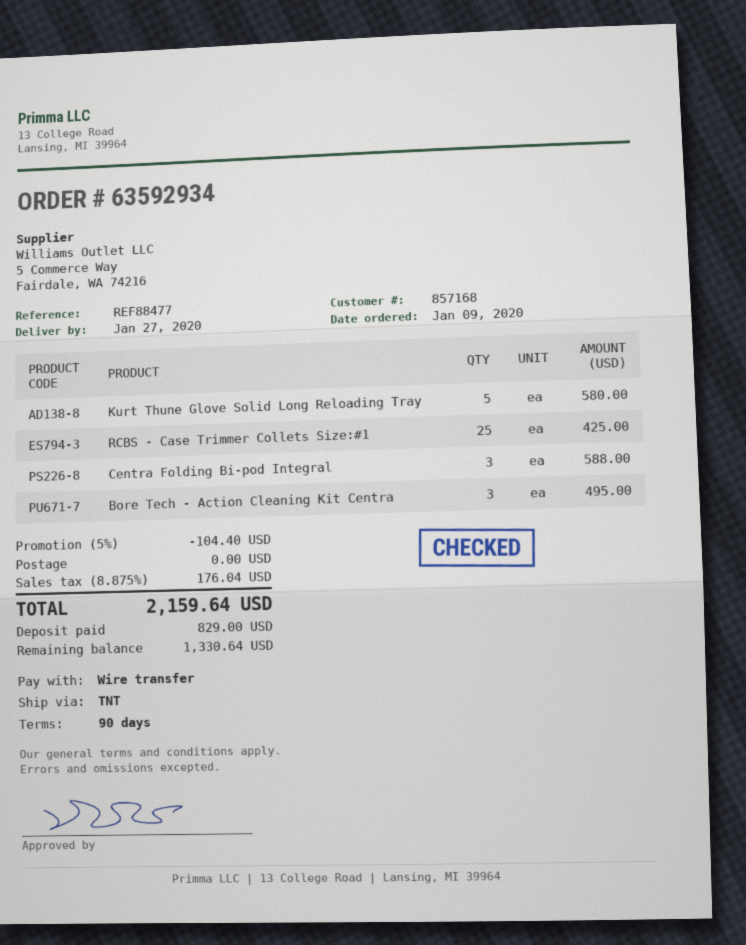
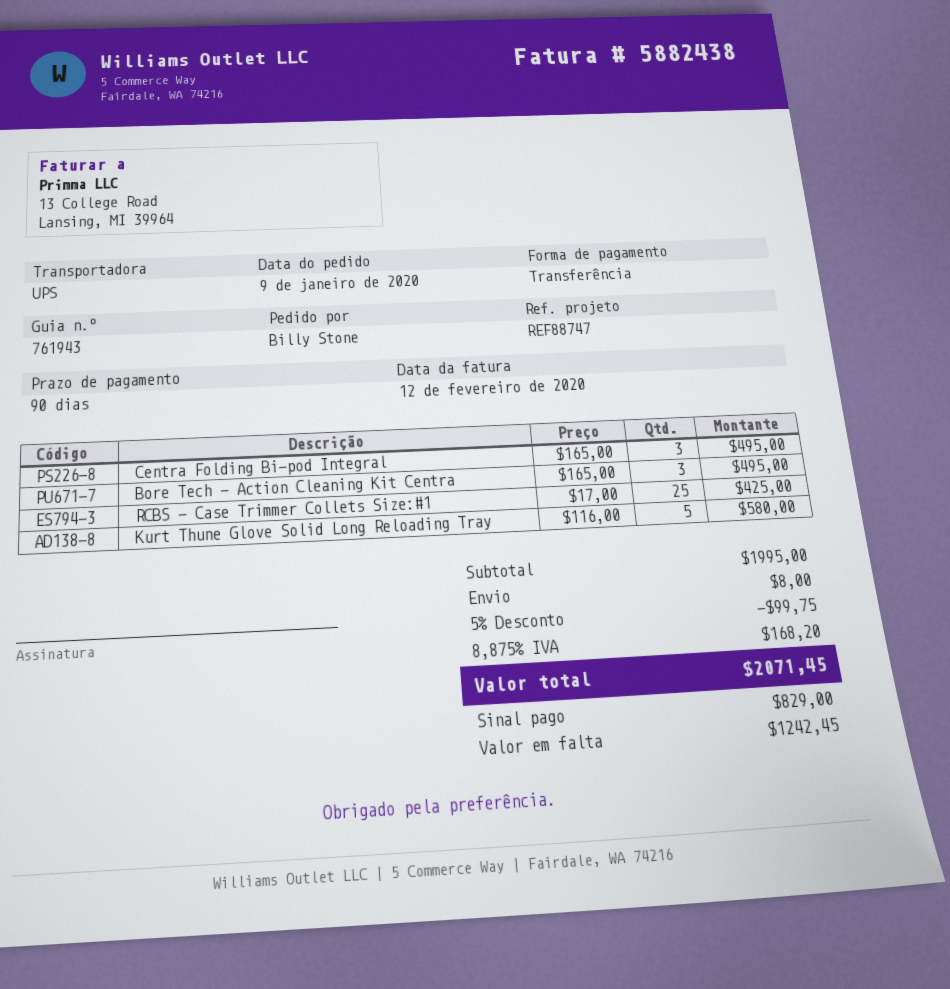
reference: REF88477 -> REF88747
shipping method: TNT -> UPS
Centra Folding Bi-pod Integral: 3 for 588.00 -> 3 for 495.00
discount: 5% = 104.40 -> 5% = 99.75
shipping: 0.00 -> 8.00
tax: 8.875% = 176.04 -> 8.875% = 168.20
total: 2159.64 -> 2071.45
balance: 1330.64 -> 1242.45

